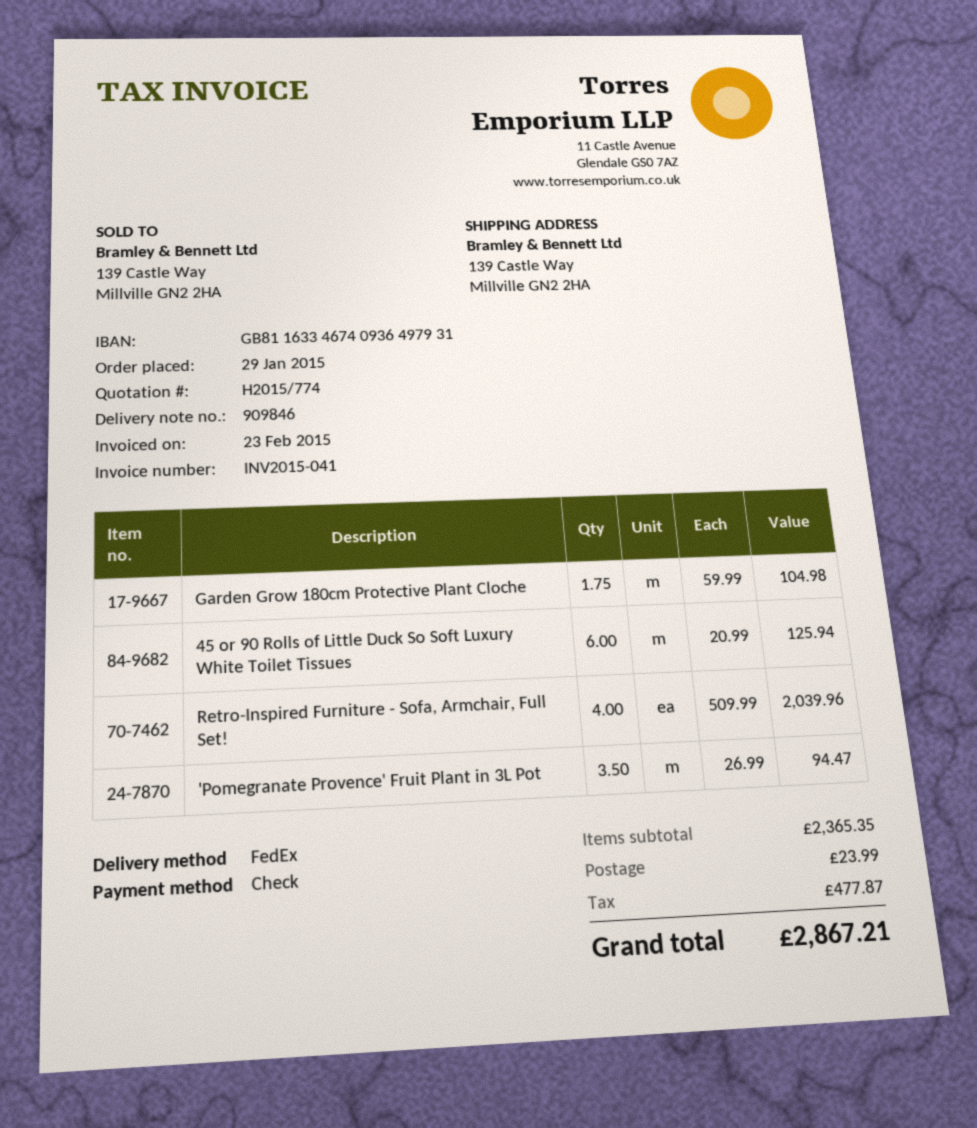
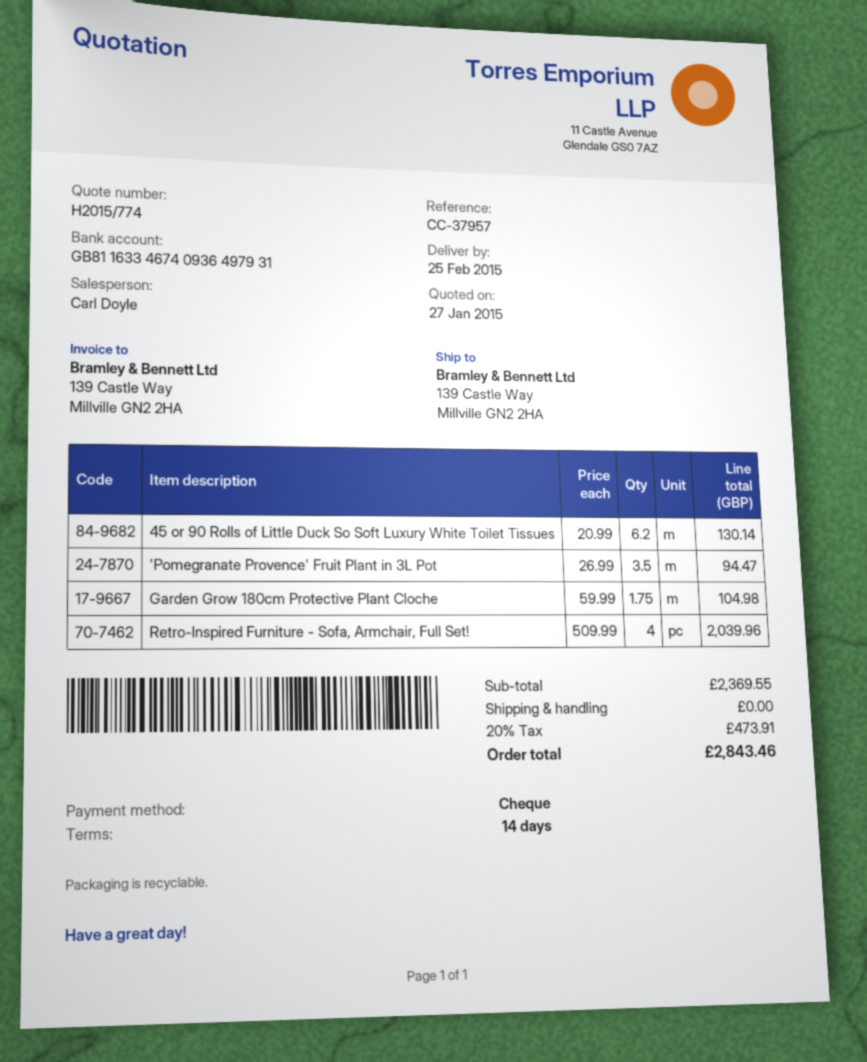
45 or 90 Rolls of Little Duck So Soft Luxury White Toilet Tissues: 6 x 20.99 = 125.94 -> 6.2 x 20.99 = 130.14
subtotal: 2365.35 -> 2369.55
shipping: 23.99 -> 0.00
tax: 477.87 -> 473.91
total: 2867.21 -> 2843.46

